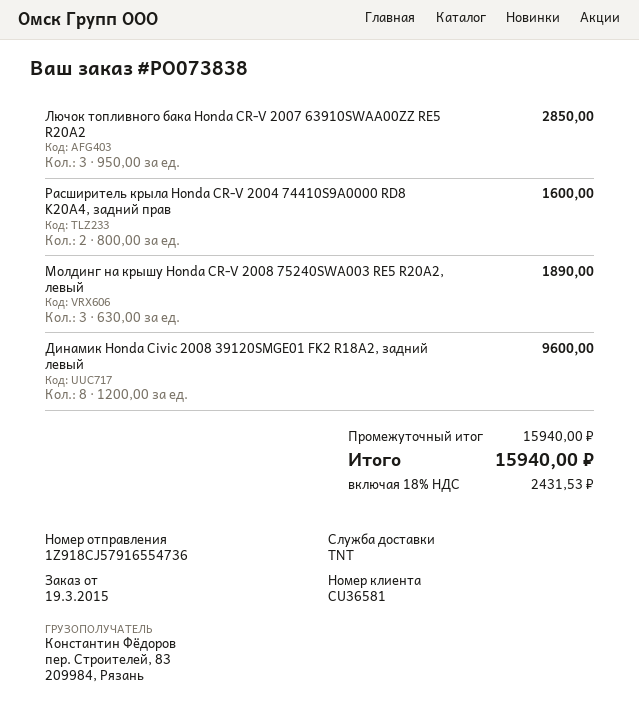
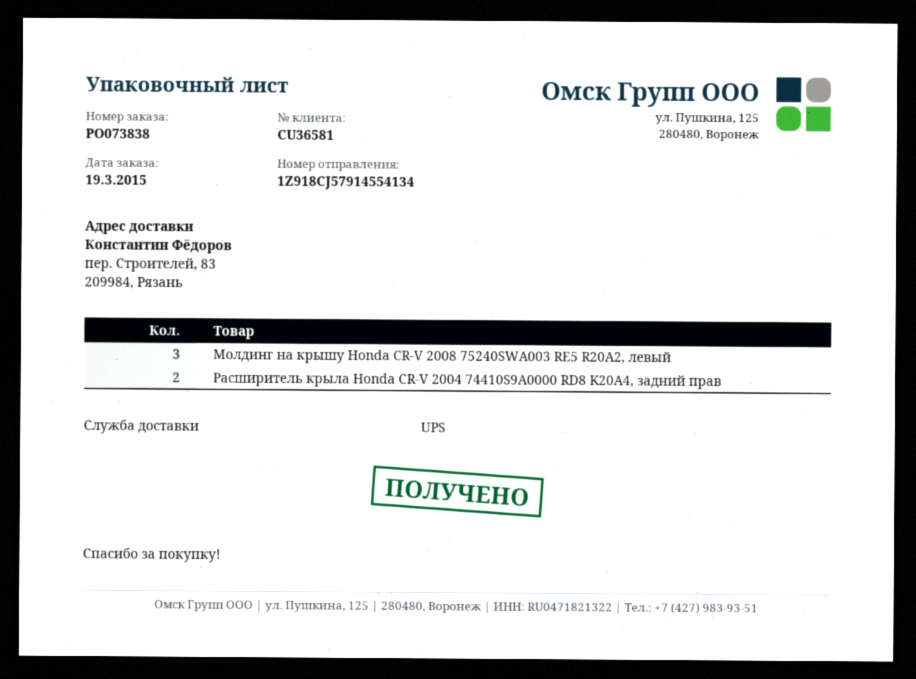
shipping method: TNT -> UPS
tracking number: 1Z918CJ57916554736 -> 1Z918CJ57914554134
Лючок топливного бака Honda CR-V 2007 63910SWAA00ZZ RE5 R20A2: 3 -> none
Динамик Honda Civic 2008 39120SMGE01 FK2 R18A2, задний левый: 8 -> none

